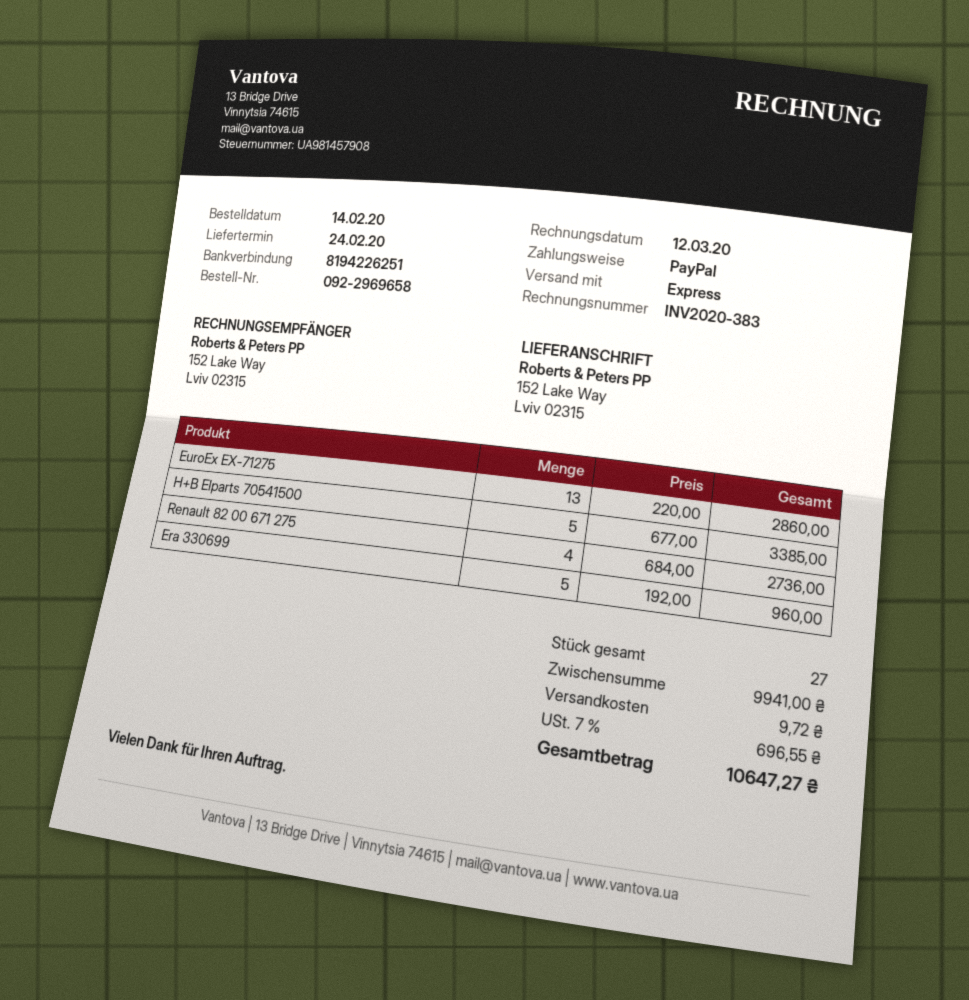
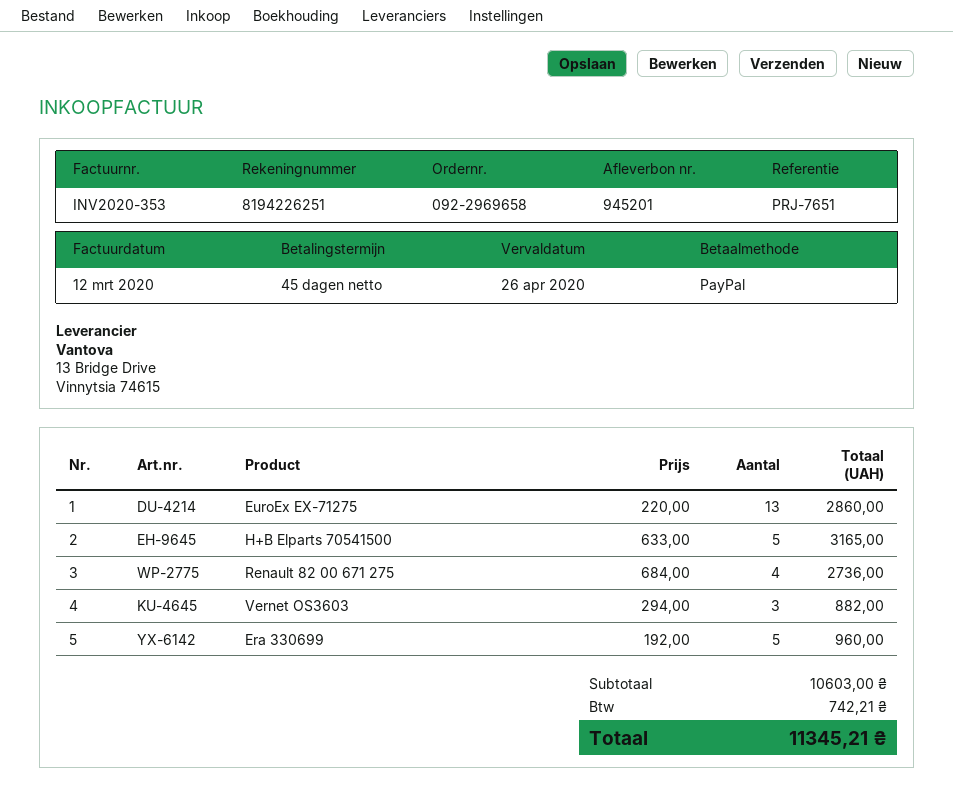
invoice number: INV2020-383 -> INV2020-353
H+B Elparts 70541500: 5 x 677.00 = 3385.00 -> 5 x 633.00 = 3165.00
Vernet OS3603: none -> 3 x 294.00 = 882.00
subtotal: 9941.00 -> 10603.00
shipping: 9.72 -> none
tax: 696.55 -> 742.21
total: 10647.27 -> 11345.21

